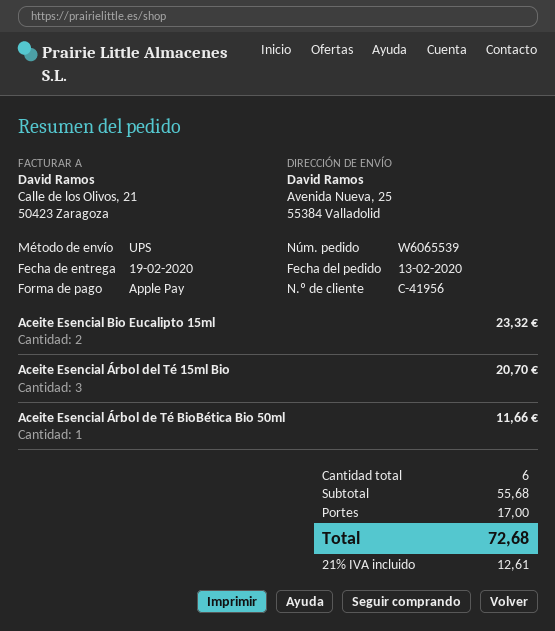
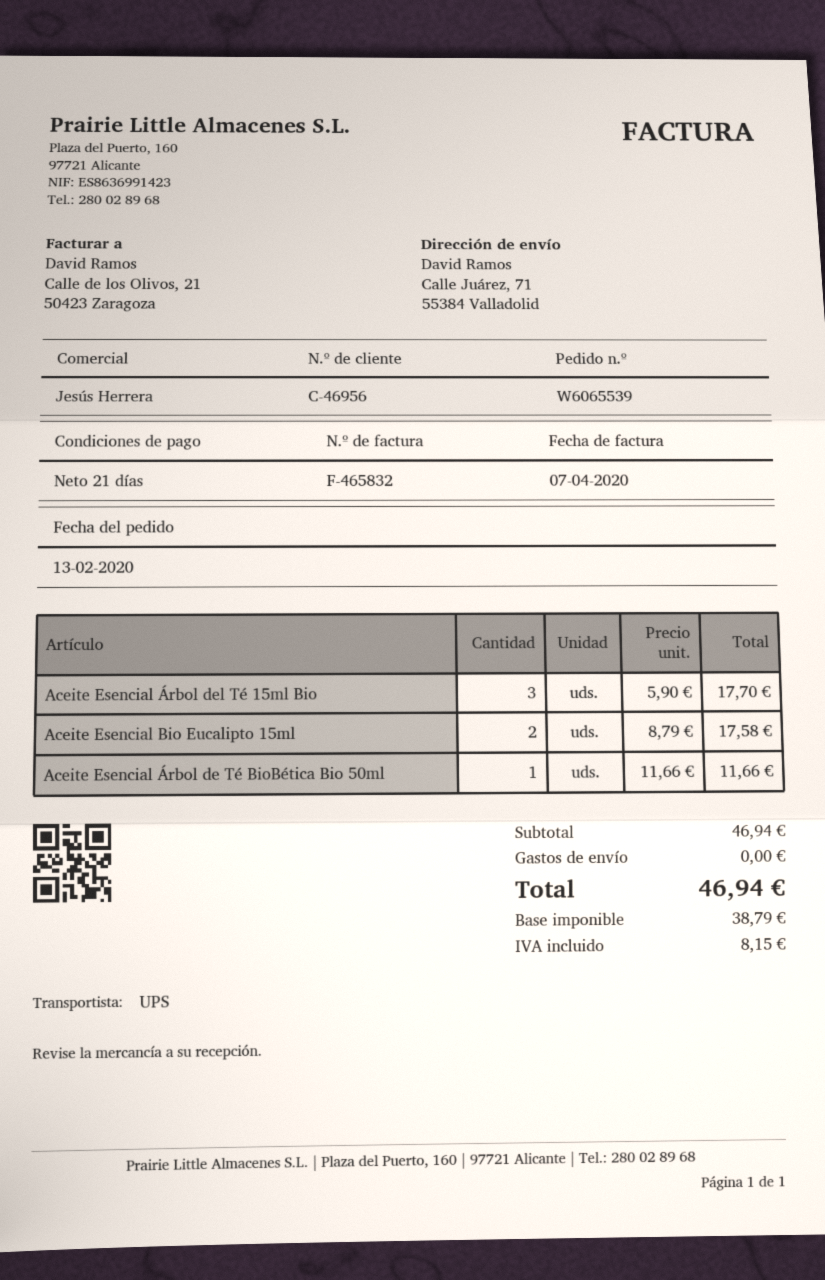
customer number: C-41956 -> C-46956
ship to: Avenida Nueva, 25, 55384 Valladolid -> Calle Juárez, 71, 55384 Valladolid
Aceite Esencial Bio Eucalipto 15ml: 2 for 23.32 -> 2 for 17.58
Aceite Esencial Árbol del Té 15ml Bio: 3 for 20.70 -> 3 for 17.70
subtotal: 55.68 -> 46.94
shipping: 17.00 -> 0.00
tax: 12.61 -> 8.15
total: 72.68 -> 46.94

